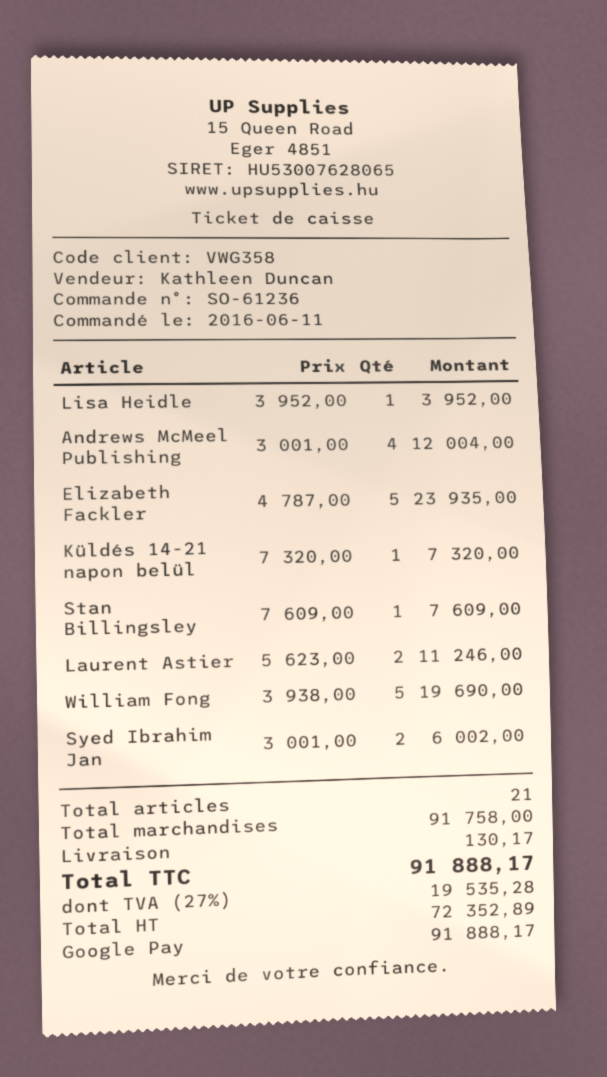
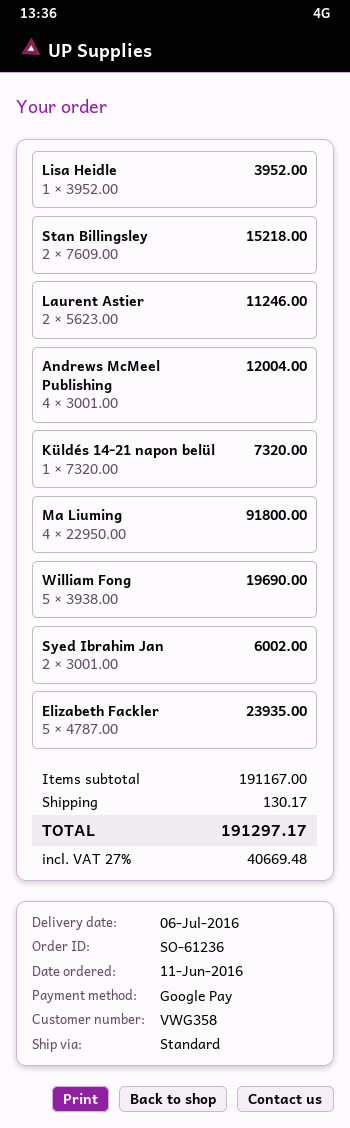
Stan Billingsley: 1 x 7609.00 = 7609.00 -> 2 x 7609.00 = 15218.00
Ma Liuming: none -> 4 x 22950.00 = 91800.00
subtotal: 91758.00 -> 191167.00
tax: 27% = 19535.28 -> 27% = 40669.48
total: 91888.17 -> 191297.17

